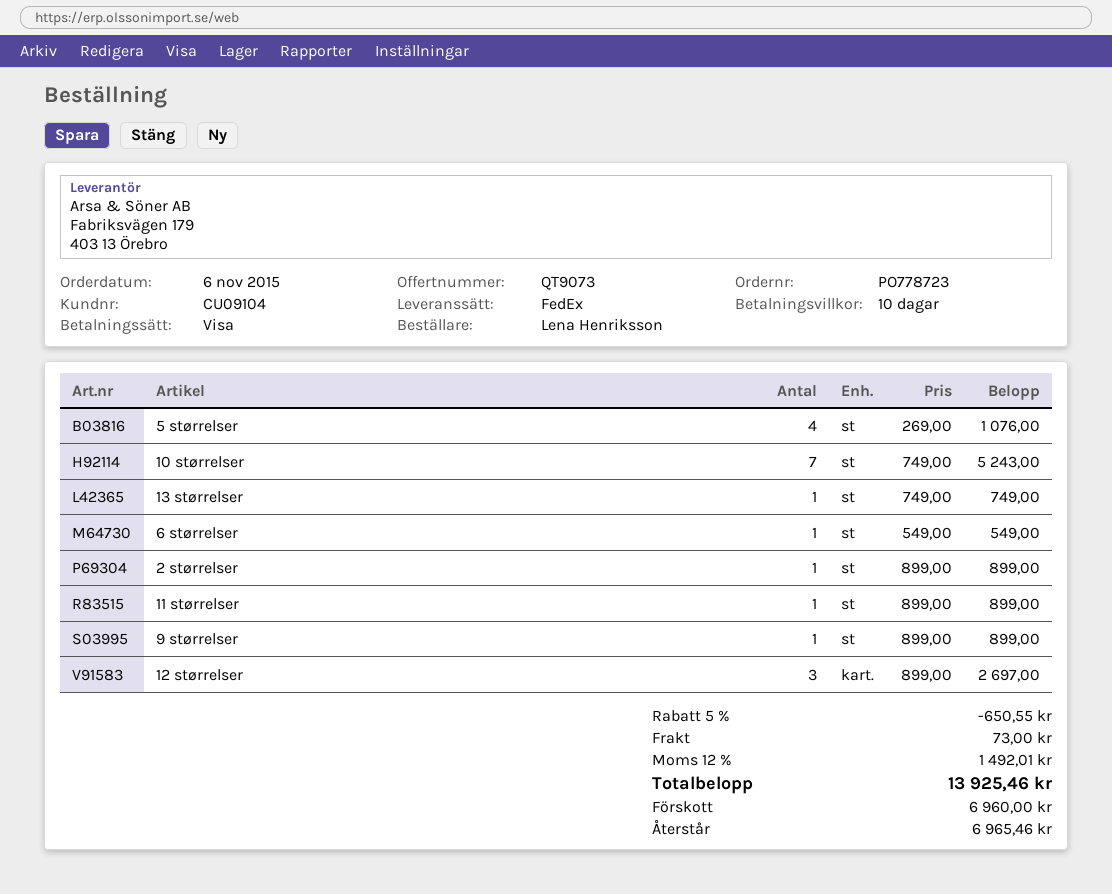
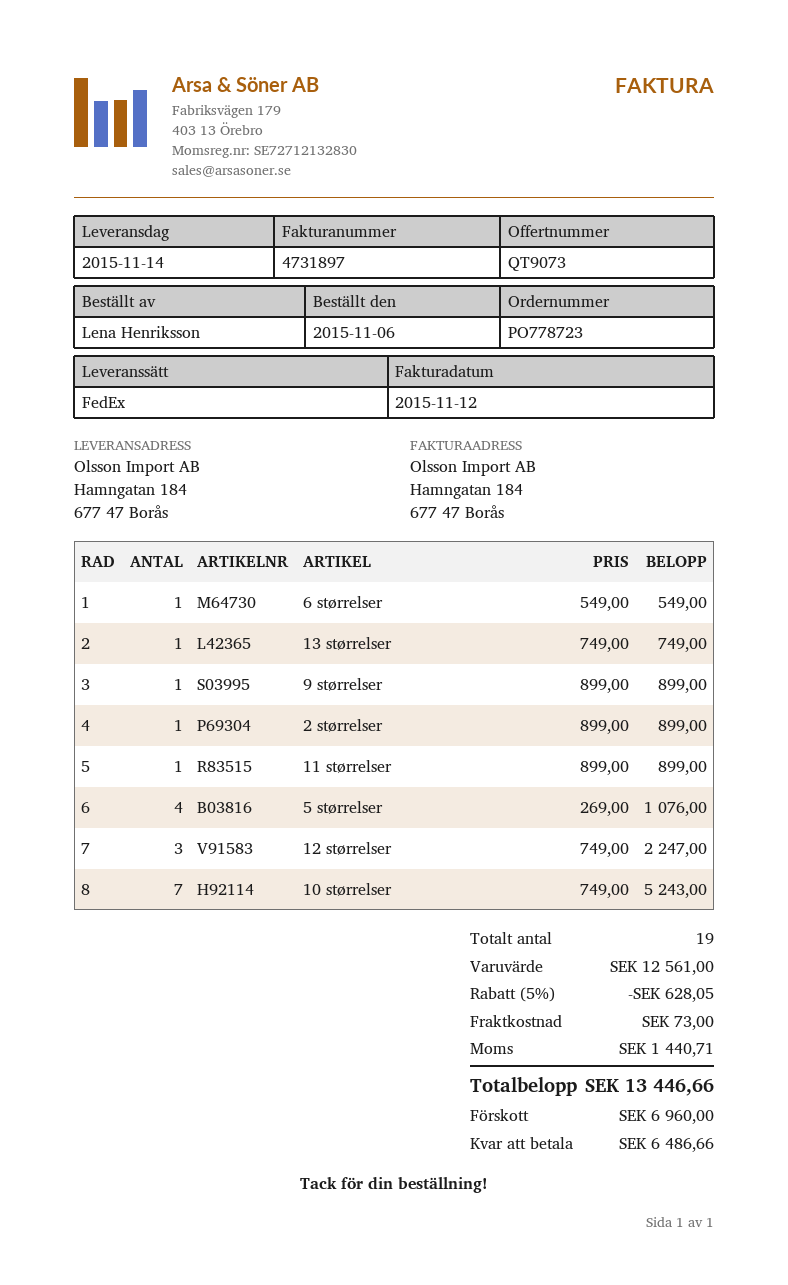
12 størrelser: 3 x 899.00 = 2697.00 -> 3 x 749.00 = 2247.00
discount: 5% = 650.55 -> 5% = 628.05
tax: 1492.01 -> 1440.71
total: 13925.46 -> 13446.66
balance: 6965.46 -> 6486.66

